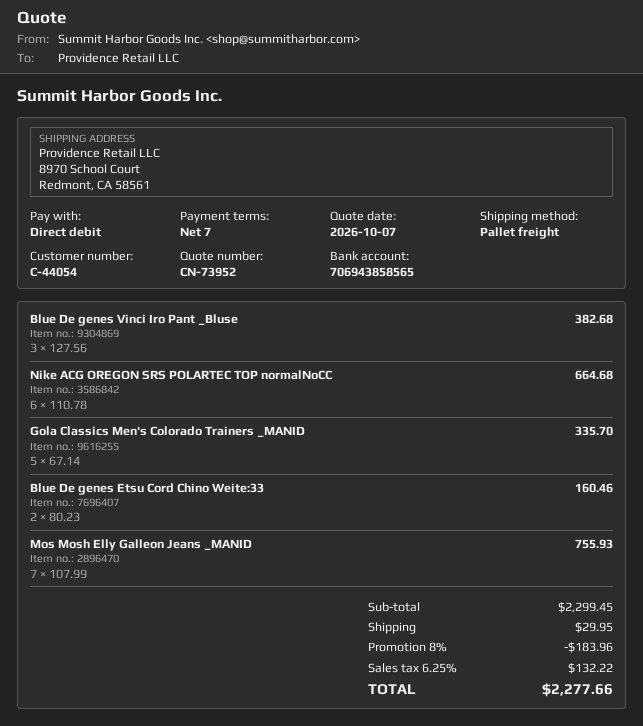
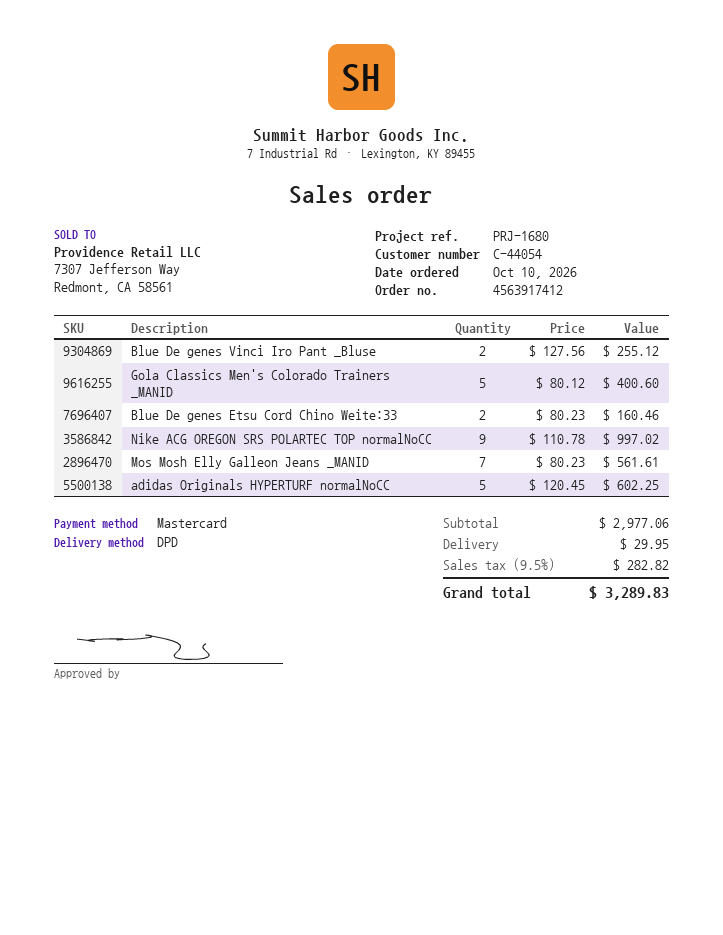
payment method: direct debit -> Mastercard
shipping method: pallet freight -> DPD
Blue De genes Vinci Iro Pant _Bluse: 3 x 127.56 = 382.68 -> 2 x 127.56 = 255.12
Nike ACG OREGON SRS POLARTEC TOP normalNoCC: 6 x 110.78 = 664.68 -> 9 x 110.78 = 997.02
Gola Classics Men's Colorado Trainers _MANID: 5 x 67.14 = 335.70 -> 5 x 80.12 = 400.60
Mos Mosh Elly Galleon Jeans _MANID: 7 x 107.99 = 755.93 -> 7 x 80.23 = 561.61
adidas Originals HYPERTURF normalNoCC: none -> 5 x 120.45 = 602.25
subtotal: 2299.45 -> 2977.06
discount: 8% = 183.96 -> none
tax: 6.25% = 132.22 -> 9.5% = 282.82
total: 2277.66 -> 3289.83

